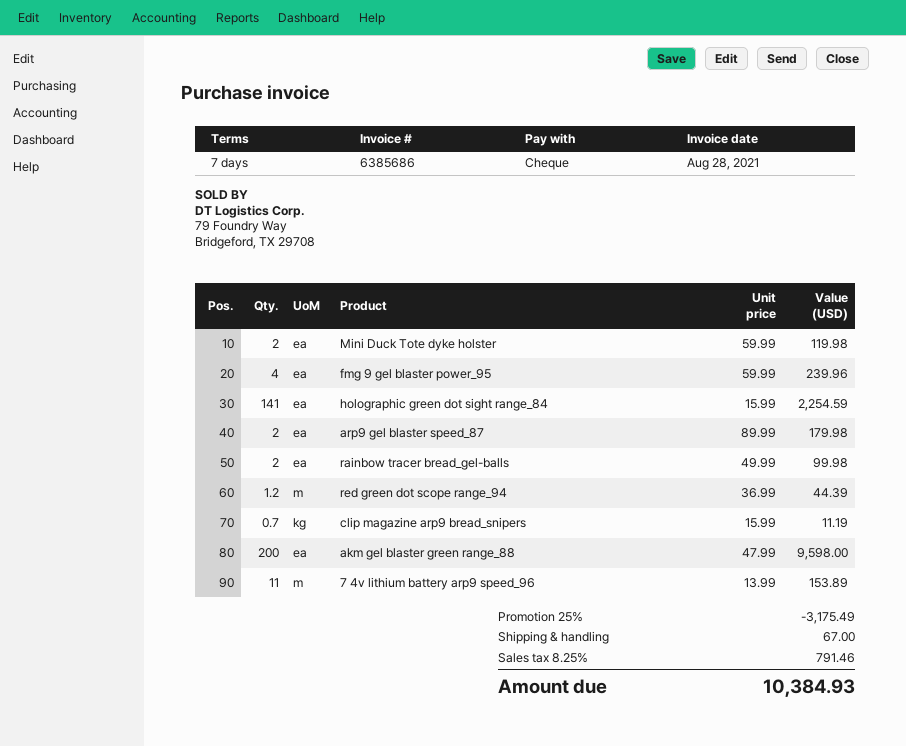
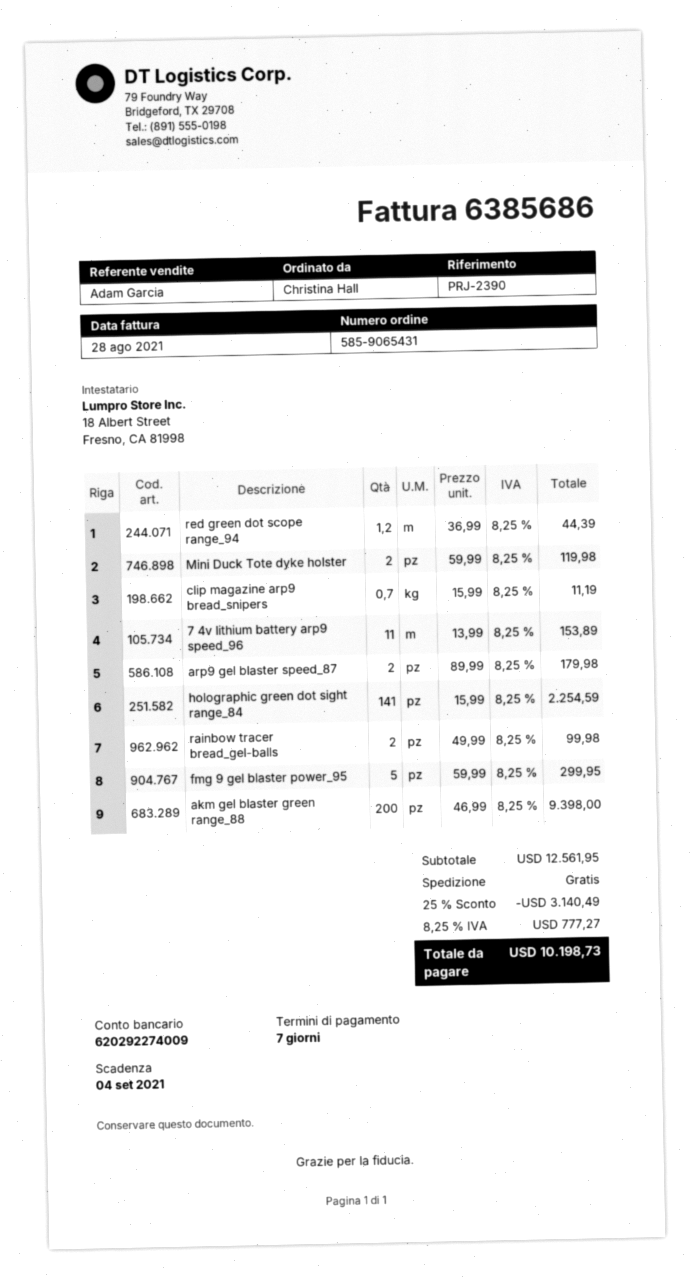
fmg 9 gel blaster power_95: 4 x 59.99 = 239.96 -> 5 x 59.99 = 299.95
akm gel blaster green range_88: 200 x 47.99 = 9598.00 -> 200 x 46.99 = 9398.00
discount: 25% = 3175.49 -> 25% = 3140.49
shipping: 67.00 -> 0.00
tax: 8.25% = 791.46 -> 8.25% = 777.27
total: 10384.93 -> 10198.73

